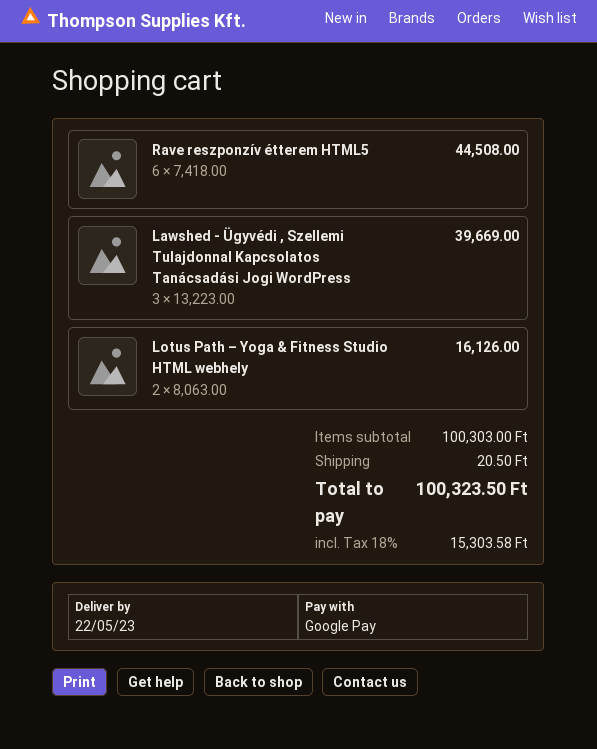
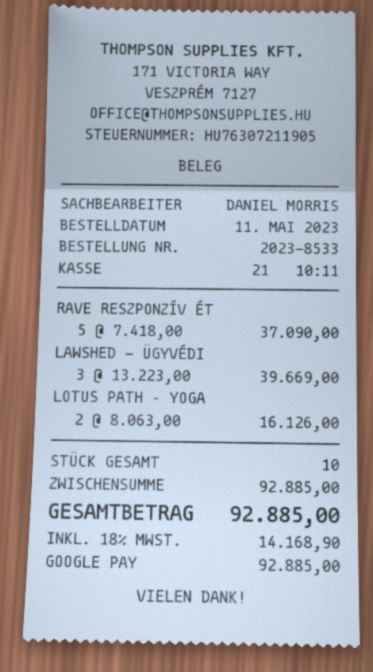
Rave reszponzív étterem HTML5: 6 x 7418.00 = 44508.00 -> 5 x 7418.00 = 37090.00
subtotal: 100303.00 -> 92885.00
shipping: 20.50 -> none
tax: 18% = 15303.58 -> 18% = 14168.90
total: 100323.50 -> 92885.00

